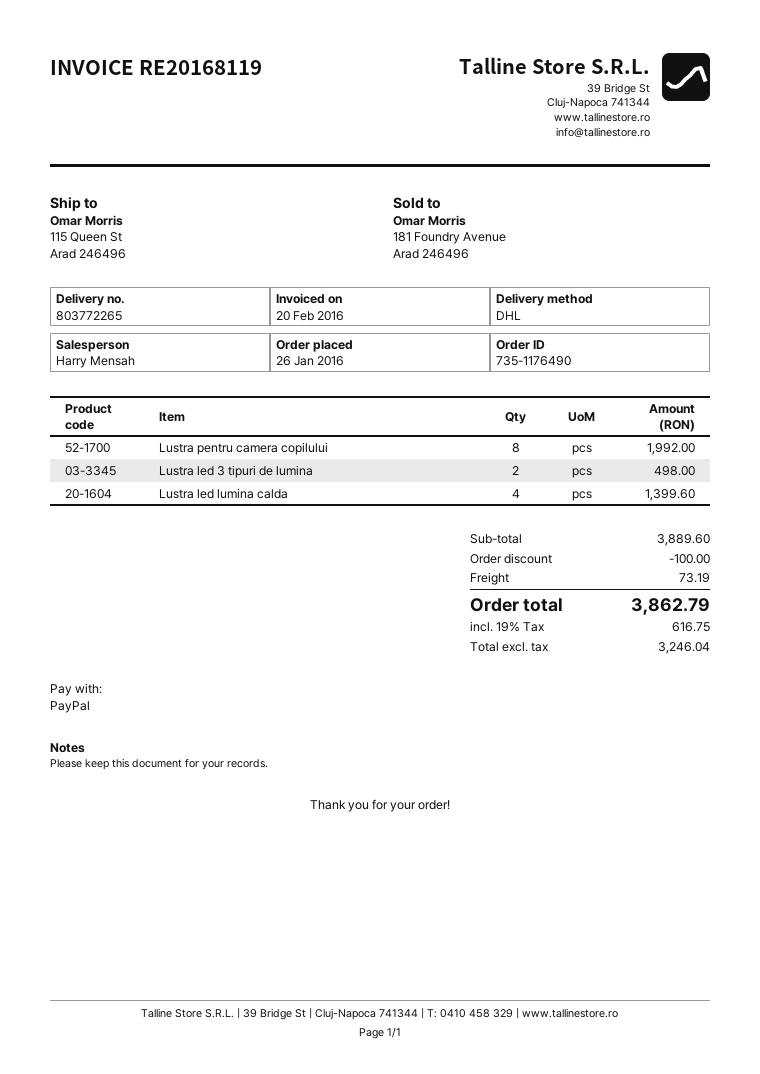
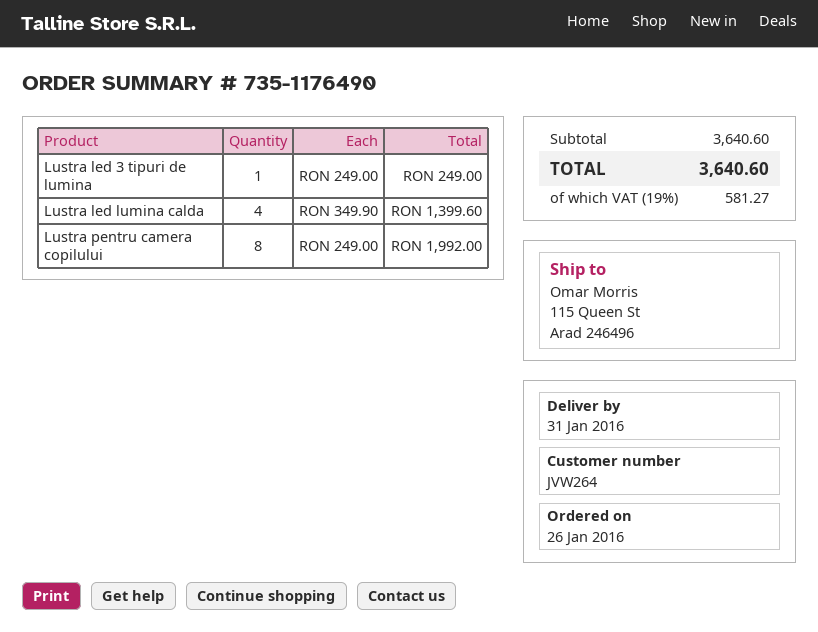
Lustra led 3 tipuri de lumina: 2 for 498.00 -> 1 for 249.00
subtotal: 3889.60 -> 3640.60
discount: 100.00 -> none
shipping: 73.19 -> none
tax: 19% = 616.75 -> 19% = 581.27
total: 3862.79 -> 3640.60

